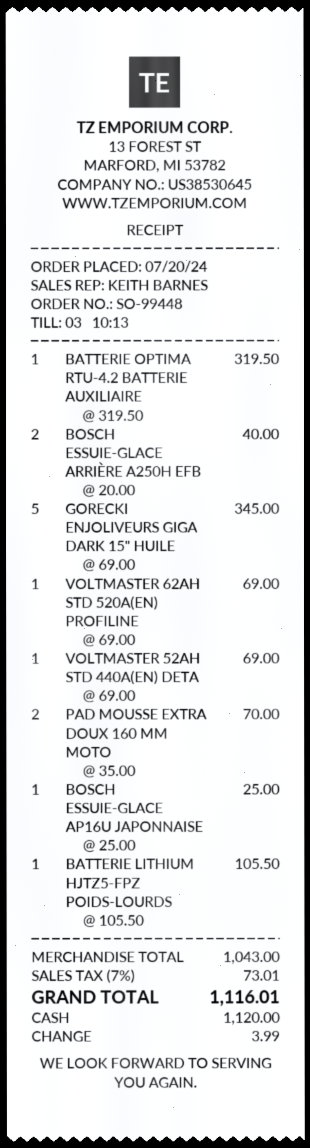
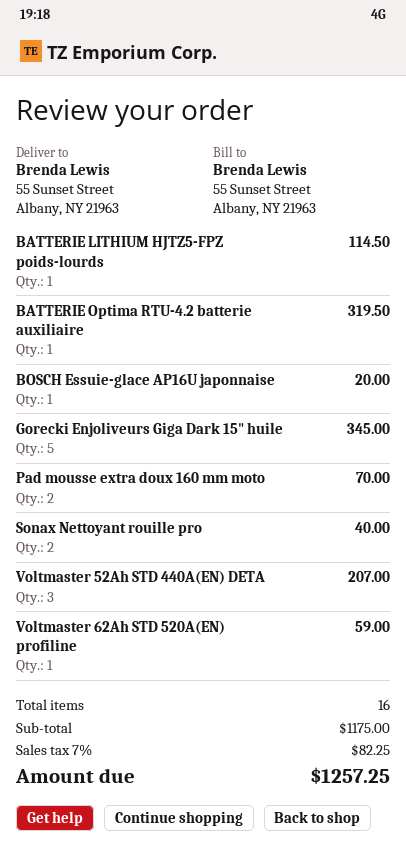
BOSCH ESSUIE-GLACE ARRIÈRE A250H EFB: 2 for 40.00 -> none
VOLTMASTER 62AH STD 520A(EN) PROFILINE: 1 for 69.00 -> 1 for 59.00
VOLTMASTER 52AH STD 440A(EN) DETA: 1 for 69.00 -> 3 for 207.00
BOSCH ESSUIE-GLACE AP16U JAPONNAISE: 1 for 25.00 -> 1 for 20.00
BATTERIE LITHIUM HJTZ5-FPZ POIDS-LOURDS: 1 for 105.50 -> 1 for 114.50
Sonax Nettoyant rouille pro: none -> 2 for 40.00
subtotal: 1043.00 -> 1175.00
tax: 7% = 73.01 -> 7% = 82.25
total: 1116.01 -> 1257.25

